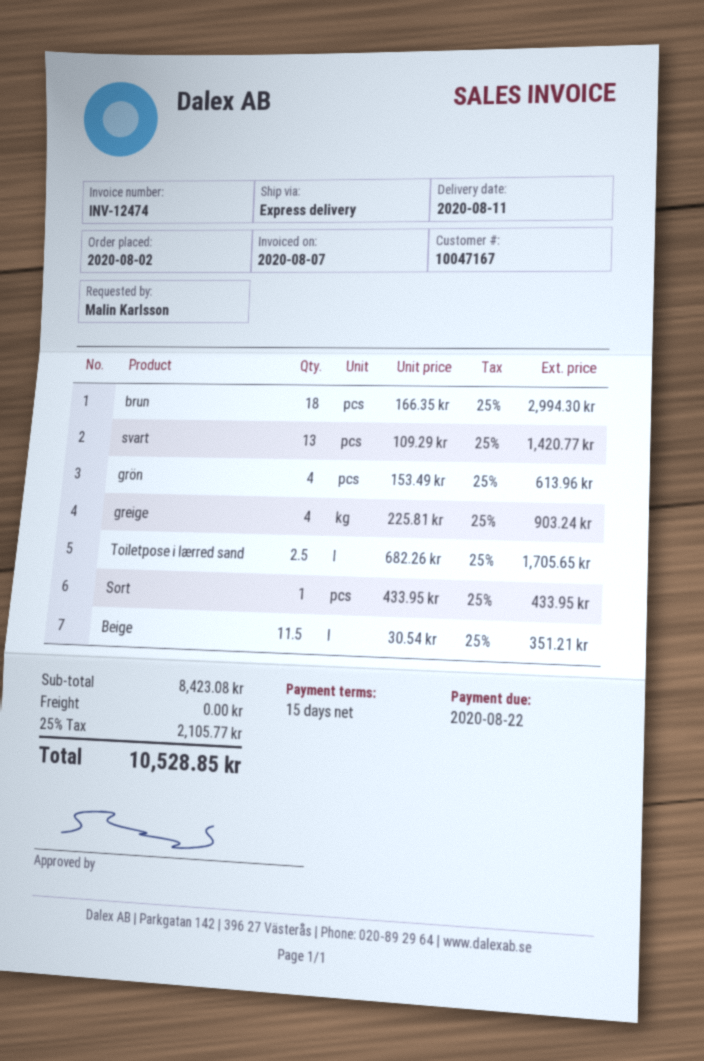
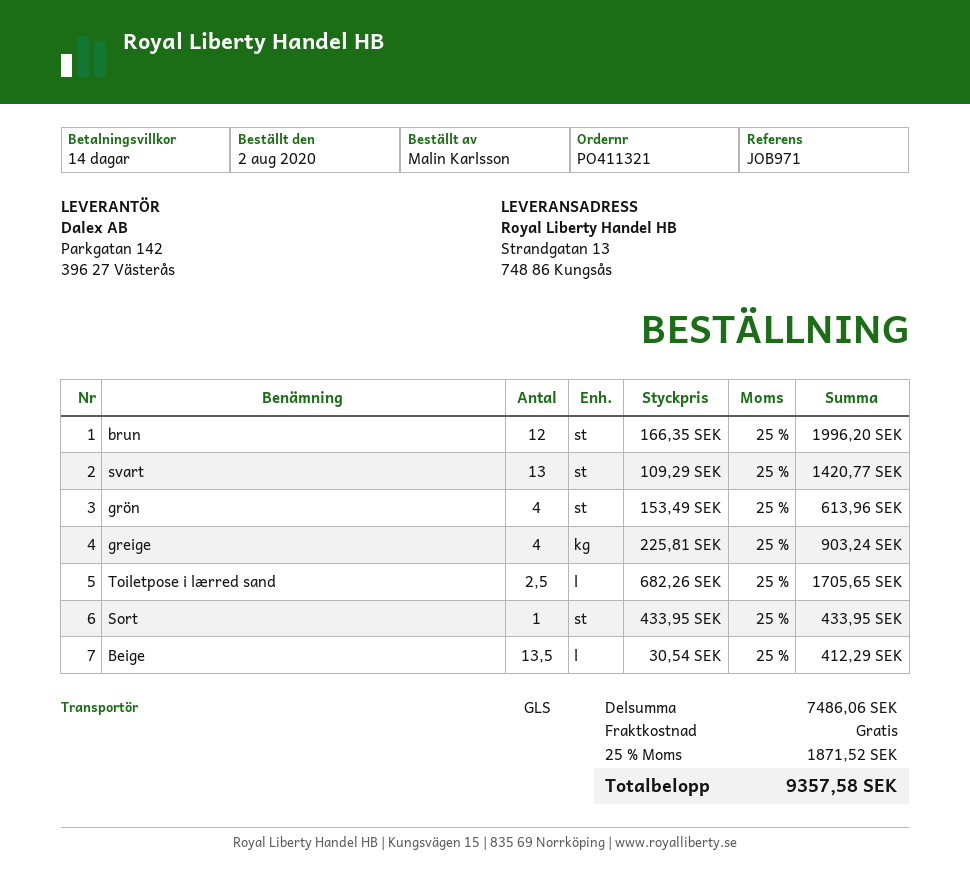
payment terms: 15 days -> 14 days
shipping method: express -> GLS
brun: 18 x 166.35 = 2994.30 -> 12 x 166.35 = 1996.20
Beige: 11.5 x 30.54 = 351.21 -> 13.5 x 30.54 = 412.29
subtotal: 8423.08 -> 7486.06
tax: 25% = 2105.77 -> 25% = 1871.52
total: 10528.85 -> 9357.58

